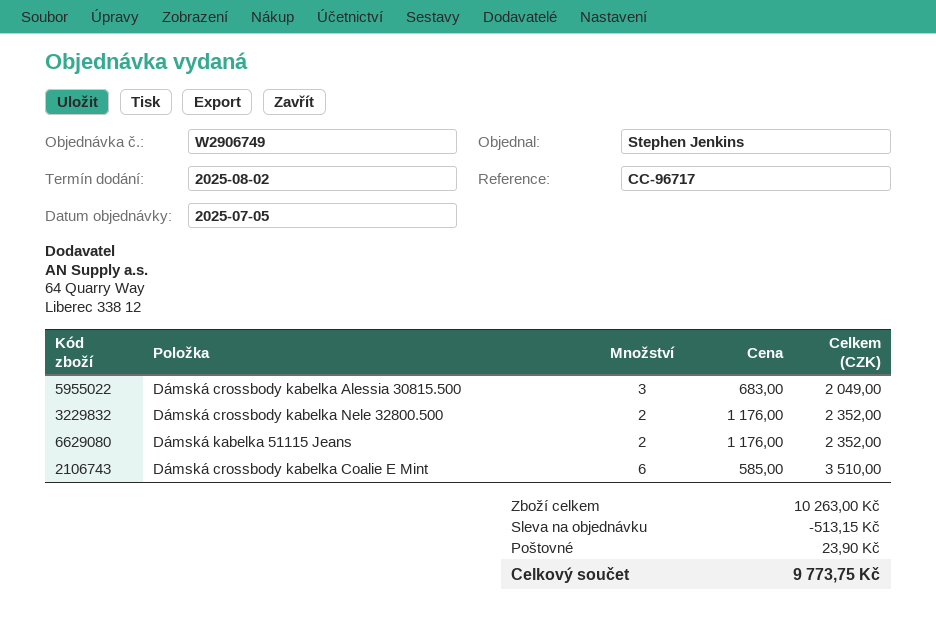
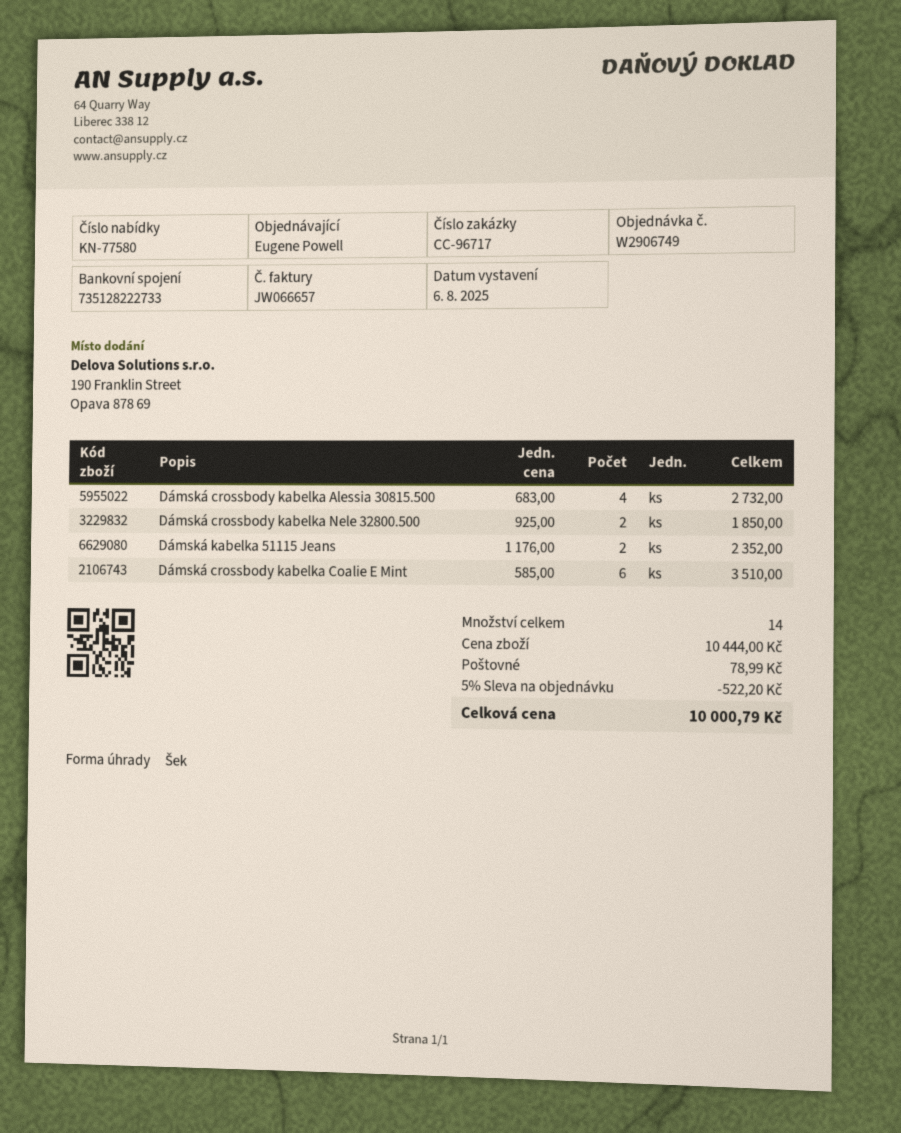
ordered by: Stephen Jenkins -> Eugene Powell
Dámská crossbody kabelka Alessia 30815.500: 3 x 683.00 = 2049.00 -> 4 x 683.00 = 2732.00
Dámská crossbody kabelka Nele 32800.500: 2 x 1176.00 = 2352.00 -> 2 x 925.00 = 1850.00
subtotal: 10263.00 -> 10444.00
discount: 513.15 -> 522.20
shipping: 23.90 -> 78.99
total: 9773.75 -> 10000.79

